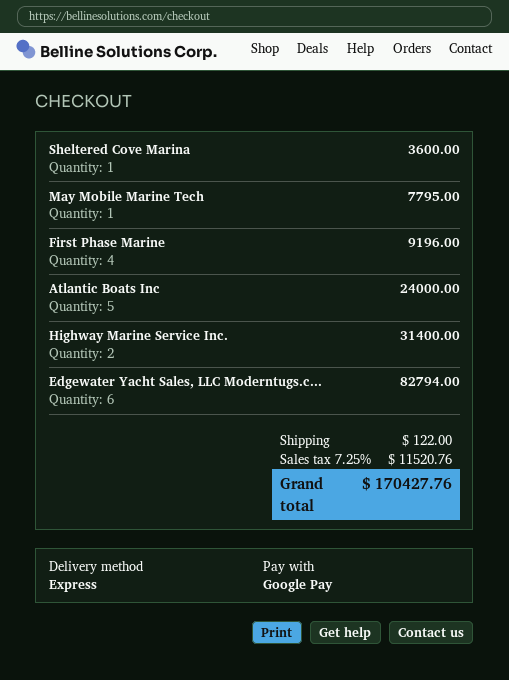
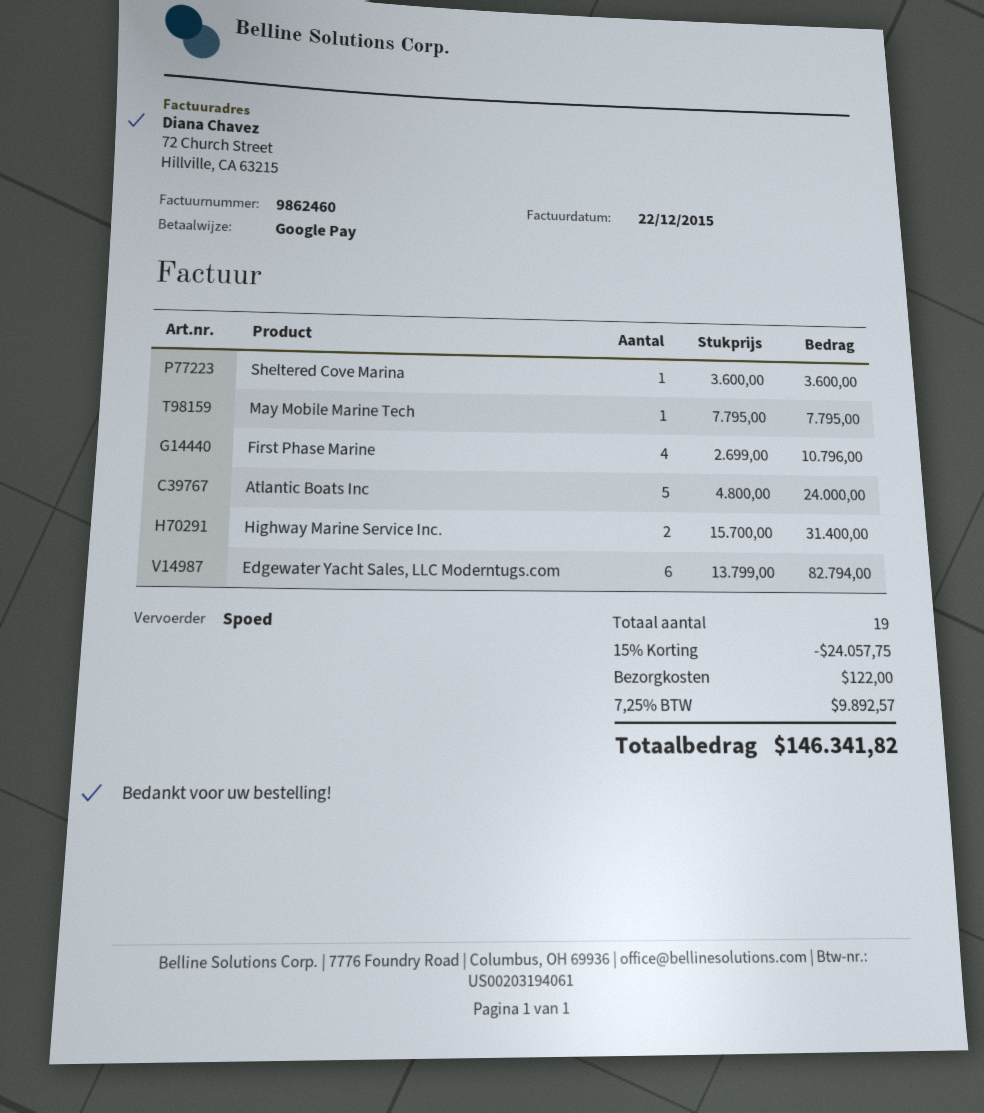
First Phase Marine: 4 for 9196.00 -> 4 for 10796.00
discount: none -> 15% = 24057.75
tax: 7.25% = 11520.76 -> 7.25% = 9892.57
total: 170427.76 -> 146341.82

